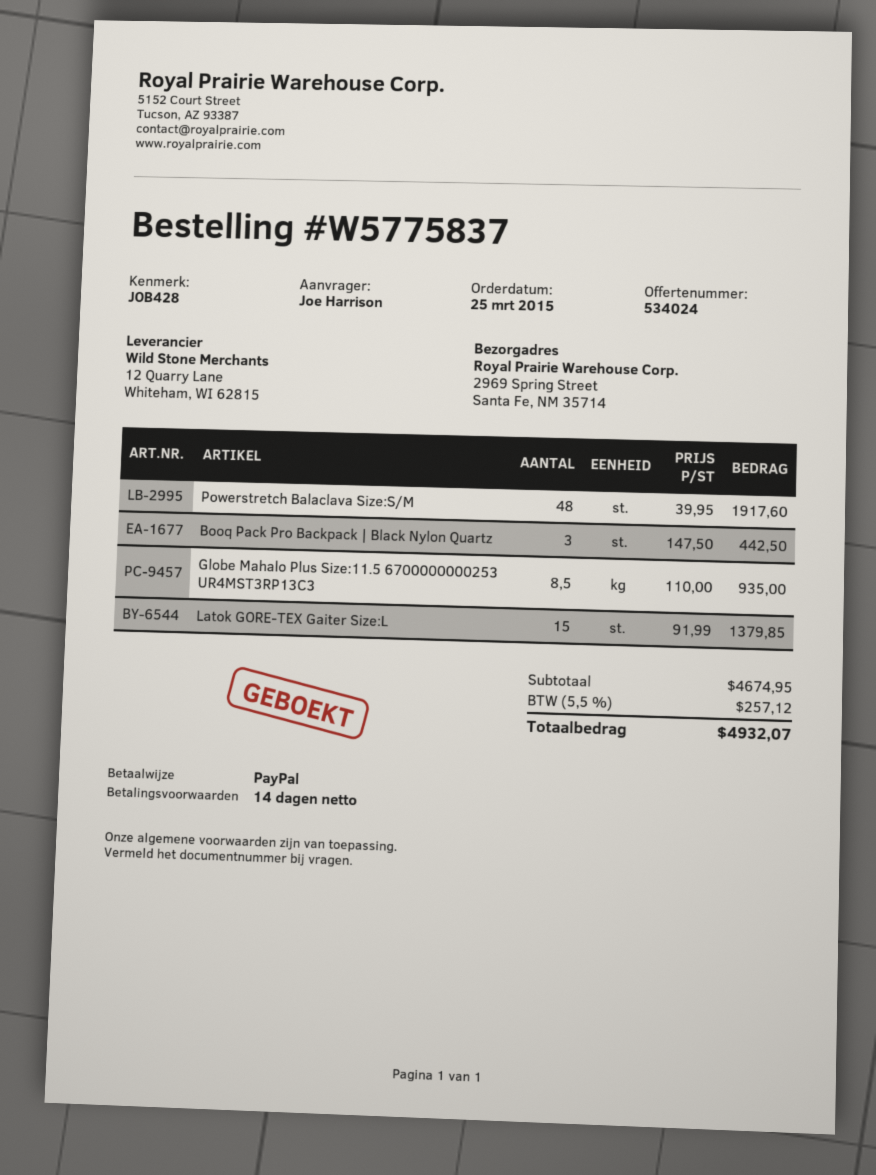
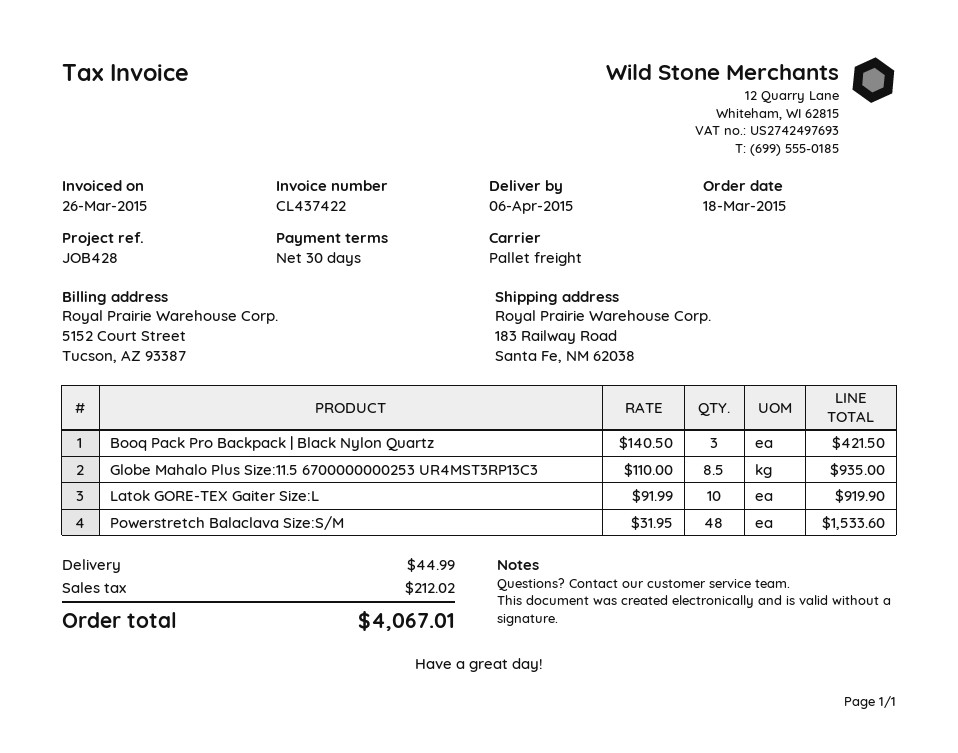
order date: 2015-03-25 -> 2015-03-18
payment terms: 14 days -> 30 days
ship to: 2969 Spring Street, Santa Fe, NM 35714 -> 183 Railway Road, Santa Fe, NM 62038
Powerstretch Balaclava Size:S/M: 48 x 39.95 = 1917.60 -> 48 x 31.95 = 1533.60
Booq Pack Pro Backpack | Black Nylon Quartz: 3 x 147.50 = 442.50 -> 3 x 140.50 = 421.50
Latok GORE-TEX Gaiter Size:L: 15 x 91.99 = 1379.85 -> 10 x 91.99 = 919.90
shipping: none -> 44.99
tax: 257.12 -> 212.02
total: 4932.07 -> 4067.01

